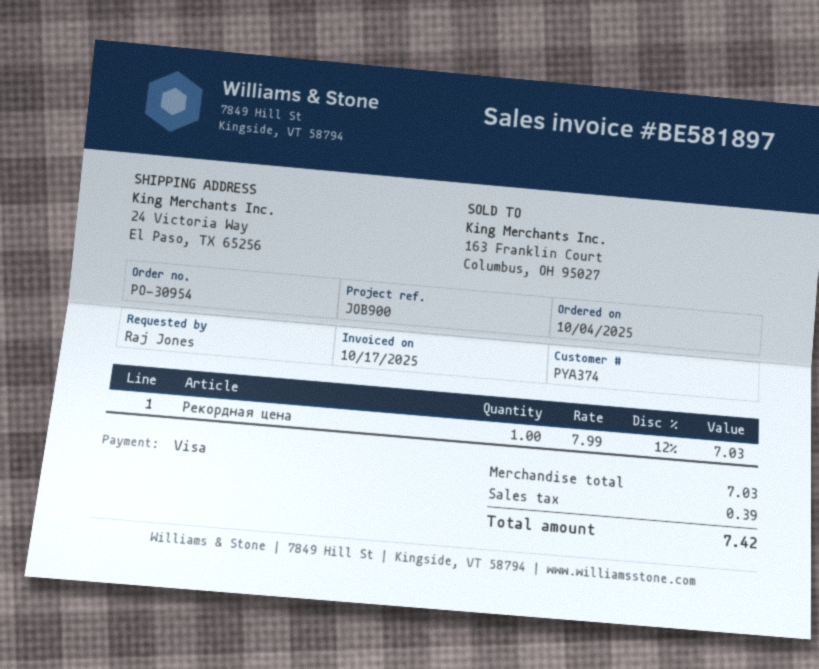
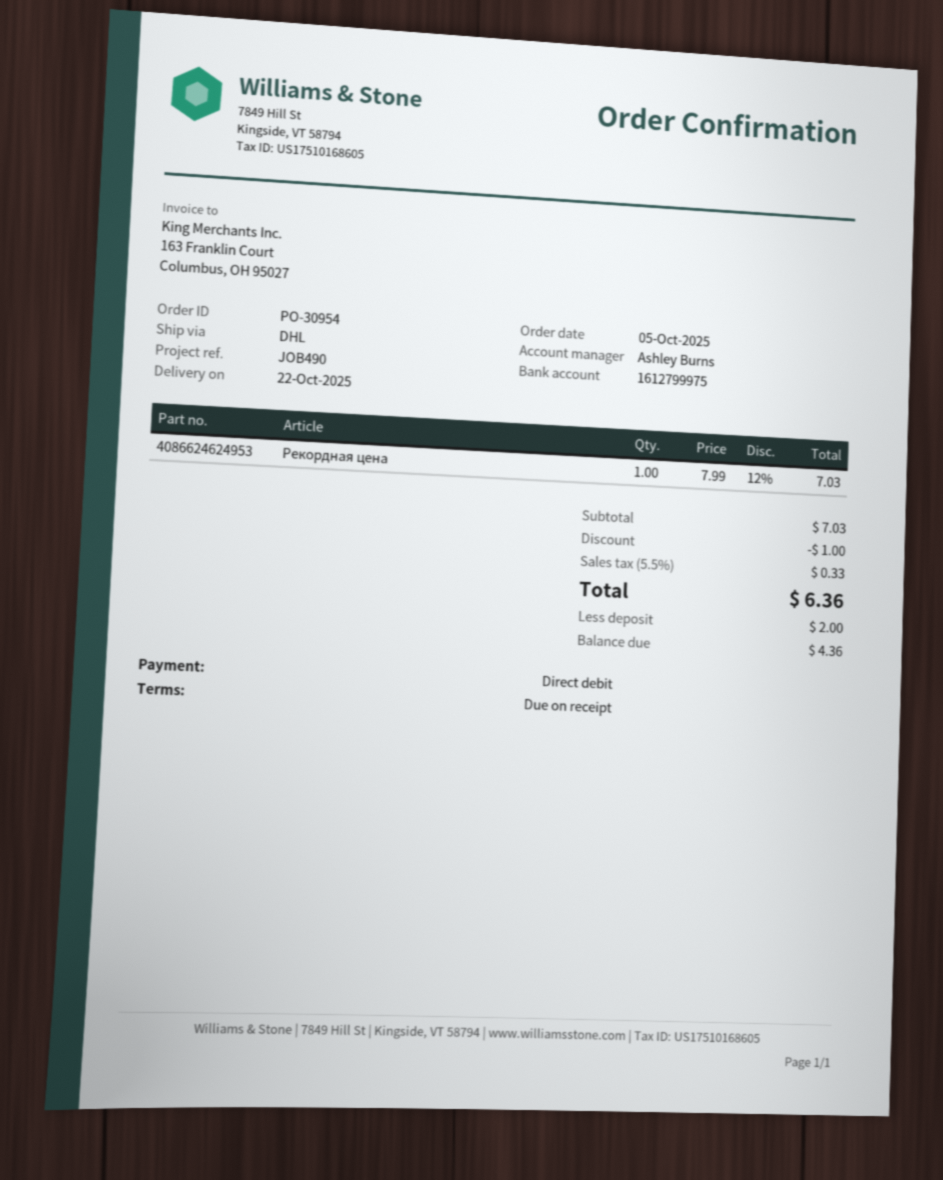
order date: 2025-10-04 -> 2025-10-05
reference: JOB900 -> JOB490
payment method: Visa -> direct debit
discount: none -> 1.00
tax: 0.39 -> 0.33
total: 7.42 -> 6.36

